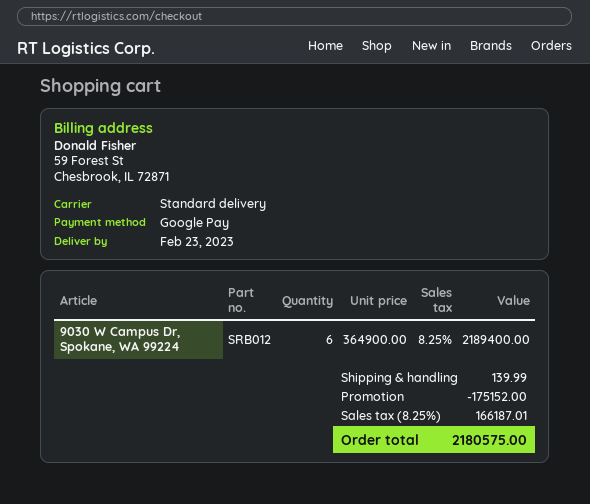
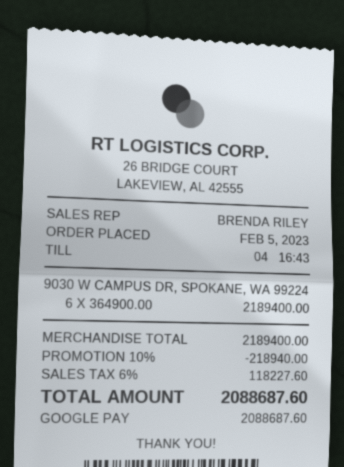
discount: 175152.00 -> 218940.00
shipping: 139.99 -> none
tax: 8.25% = 166187.01 -> 6% = 118227.60
total: 2180575.00 -> 2088687.60

